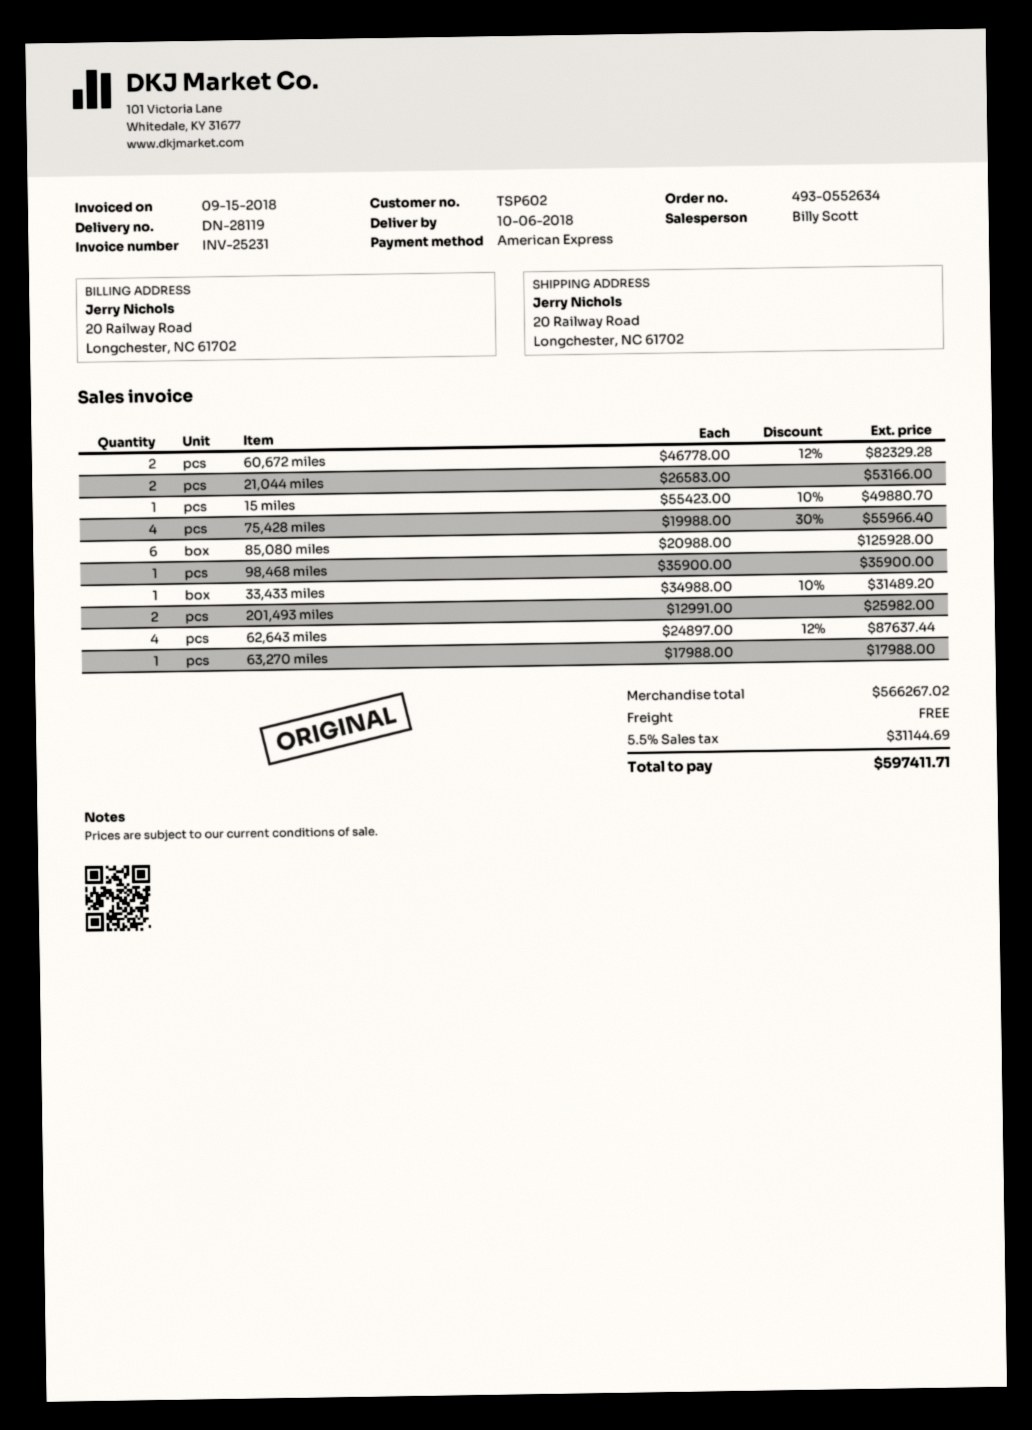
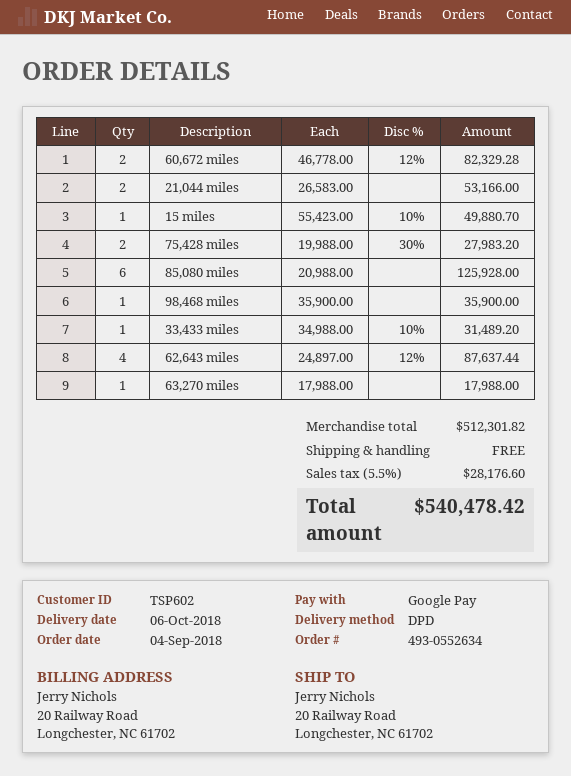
payment method: American Express -> Google Pay
75,428 miles: 4 x 19988.00 - 30% = 55966.40 -> 2 x 19988.00 - 30% = 27983.20
201,493 miles: 2 x 12991.00 = 25982.00 -> none
subtotal: 566267.02 -> 512301.82
tax: 5.5% = 31144.69 -> 5.5% = 28176.60
total: 597411.71 -> 540478.42

